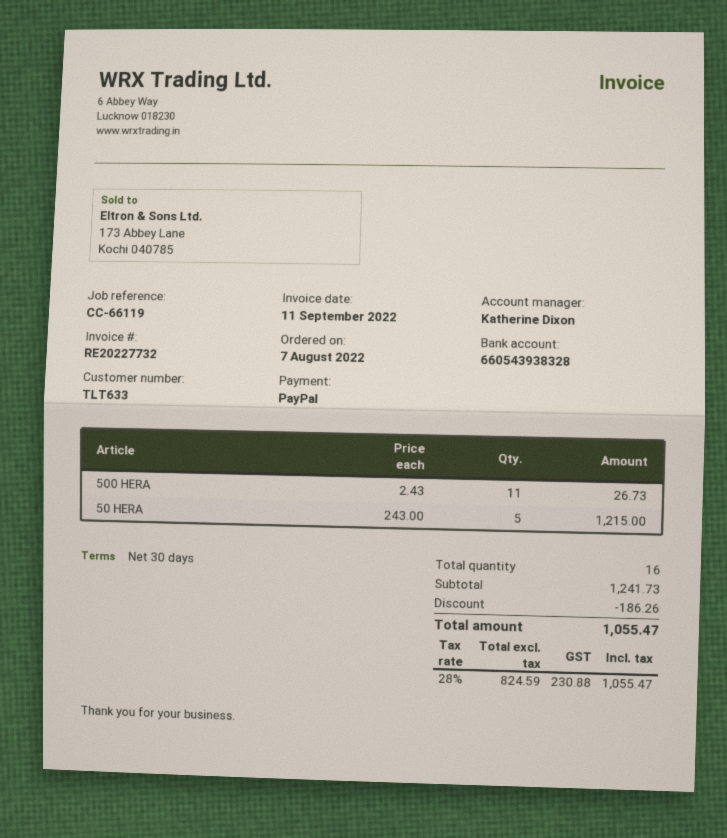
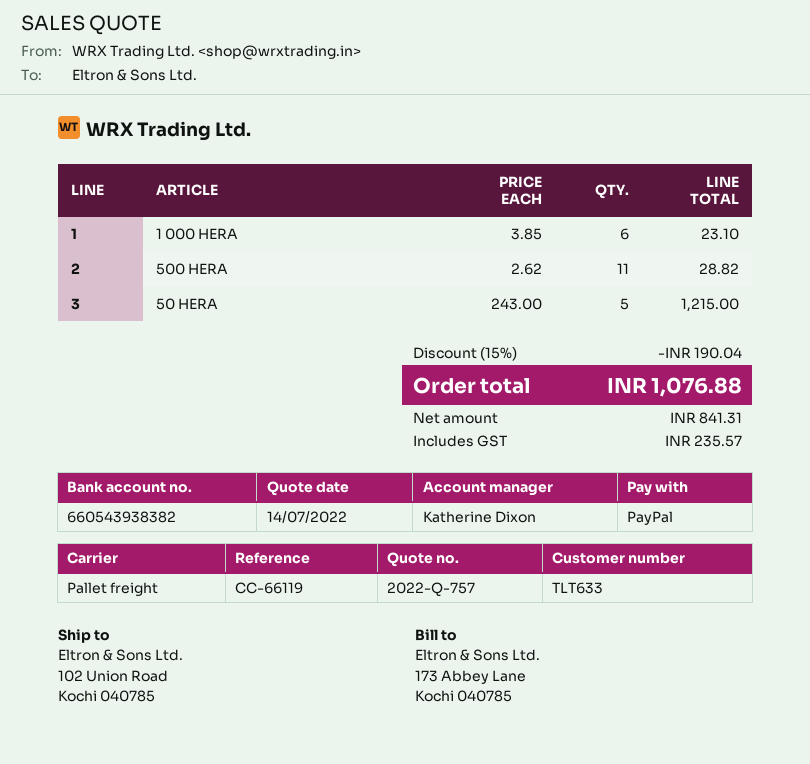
bank account: 660543938328 -> 660543938382
500 HERA: 11 x 2.43 = 26.73 -> 11 x 2.62 = 28.82
1 000 HERA: none -> 6 x 3.85 = 23.10
discount: 186.26 -> 190.04
net: 824.59 -> 841.31
tax: 230.88 -> 235.57
total: 1055.47 -> 1076.88

